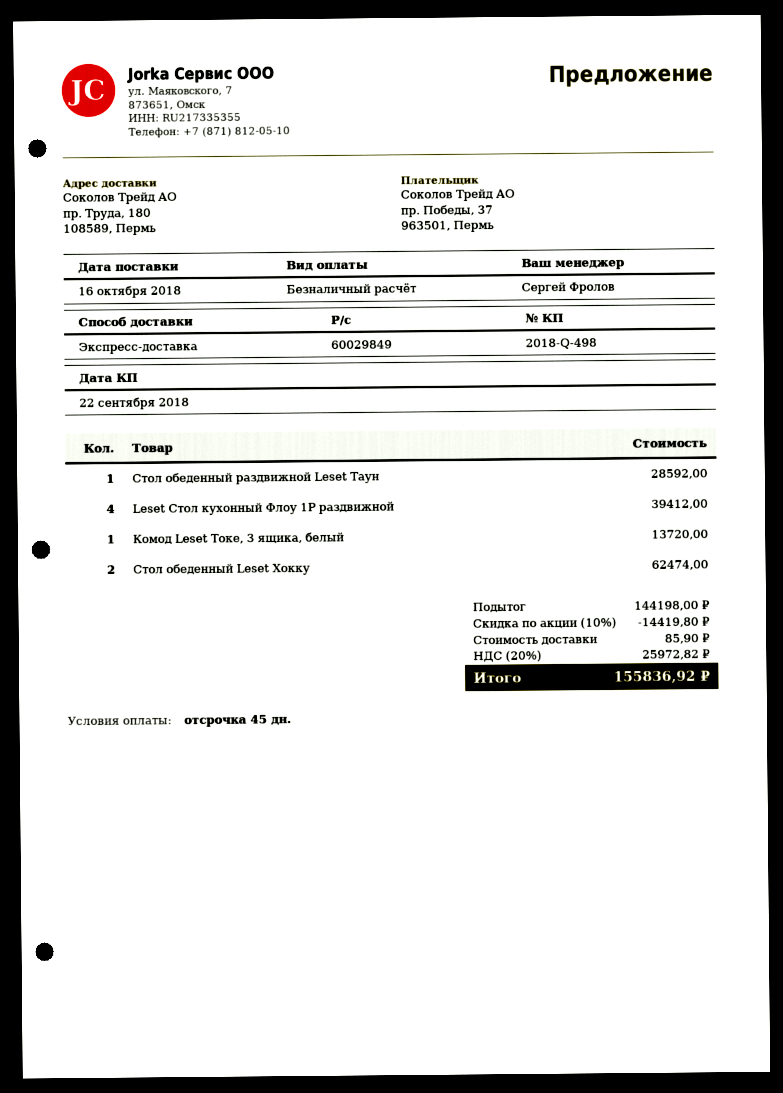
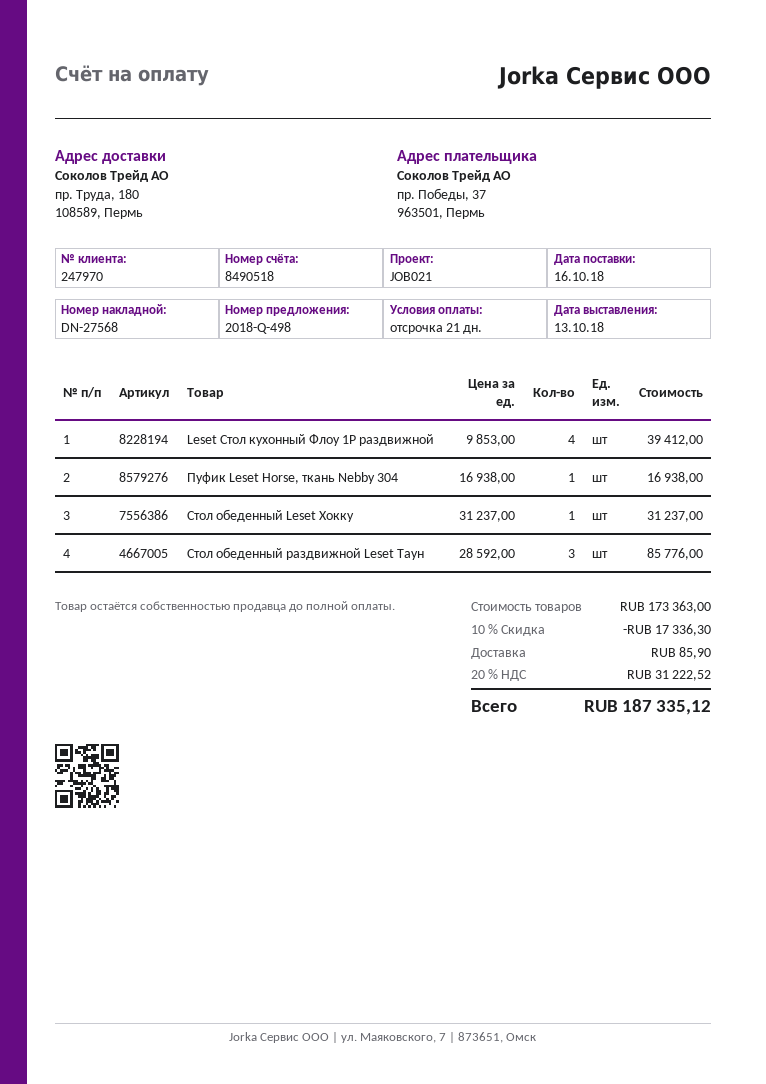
payment terms: 45 days -> 21 days
Стол обеденный раздвижной Leset Таун: 1 for 28592.00 -> 3 for 85776.00
Комод Leset Токе, 3 ящика, белый: 1 for 13720.00 -> none
Стол обеденный Leset Хокку: 2 for 62474.00 -> 1 for 31237.00
Пуфик Leset Horse, ткань Nebby 304: none -> 1 for 16938.00
subtotal: 144198.00 -> 173363.00
discount: 10% = 14419.80 -> 10% = 17336.30
tax: 20% = 25972.82 -> 20% = 31222.52
total: 155836.92 -> 187335.12

